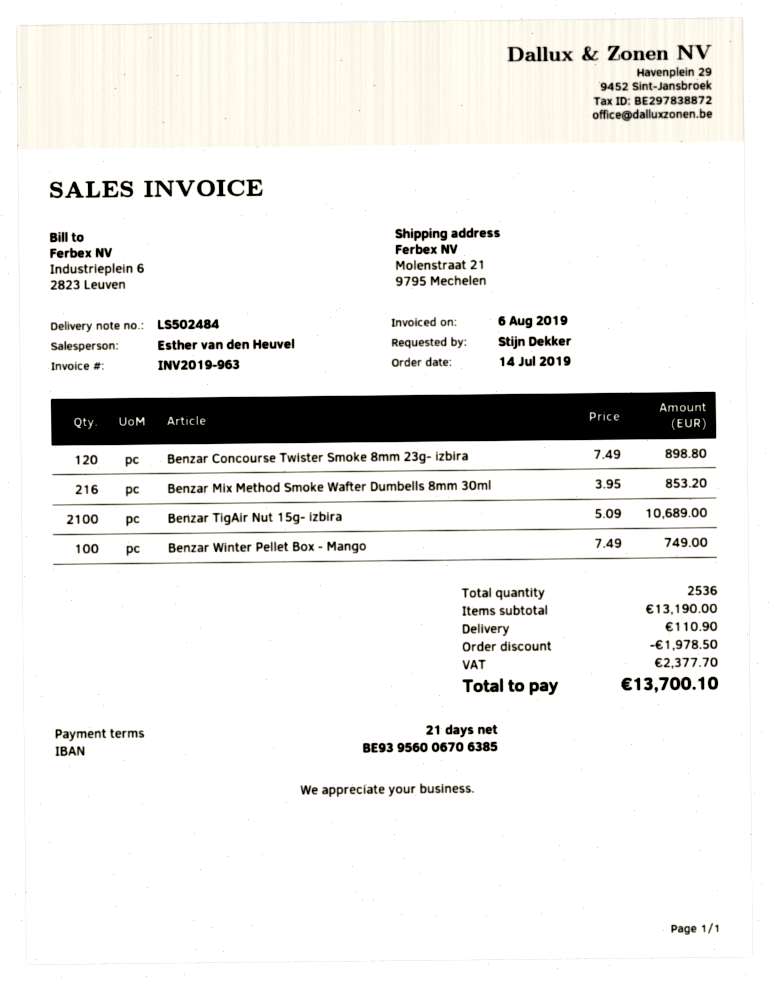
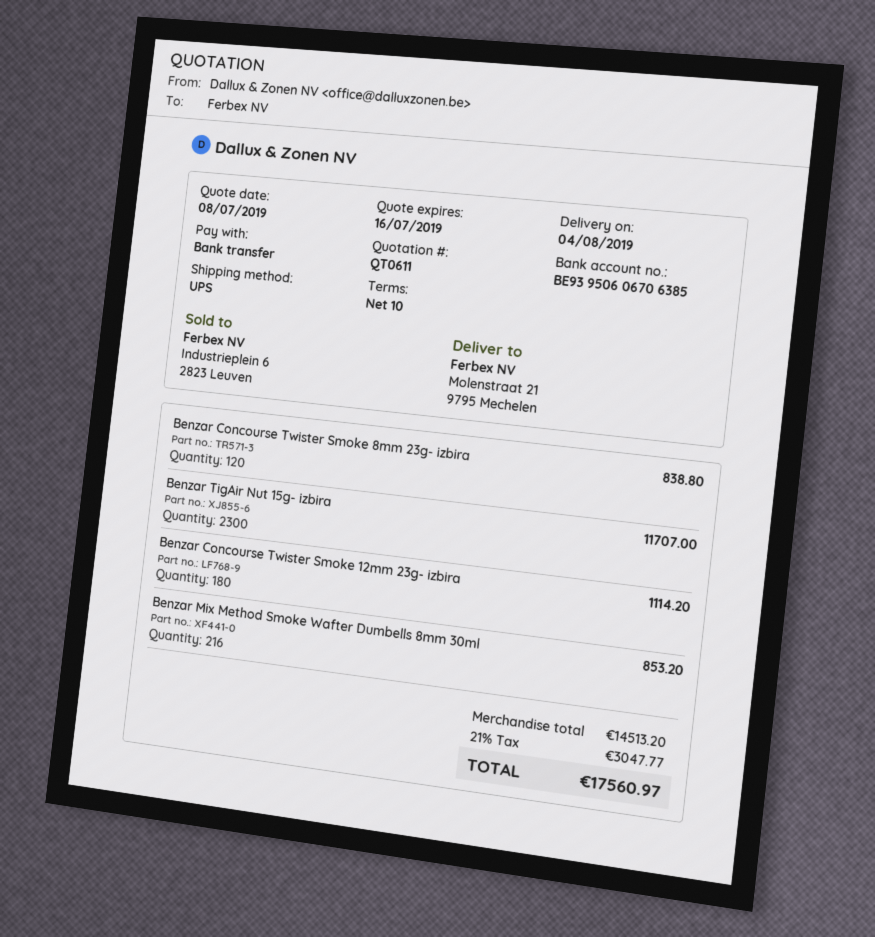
payment terms: 21 days -> 10 days
bank account: BE93956006706385 -> BE93950606706385
Benzar Concourse Twister Smoke 8mm 23g- izbira: 120 for 898.80 -> 120 for 838.80
Benzar TigAir Nut 15g- izbira: 2100 for 10689.00 -> 2300 for 11707.00
Benzar Winter Pellet Box - Mango: 100 for 749.00 -> none
Benzar Concourse Twister Smoke 12mm 23g- izbira: none -> 180 for 1114.20
subtotal: 13190.00 -> 14513.20
discount: 1978.50 -> none
shipping: 110.90 -> none
tax: 2377.70 -> 3047.77
total: 13700.10 -> 17560.97

